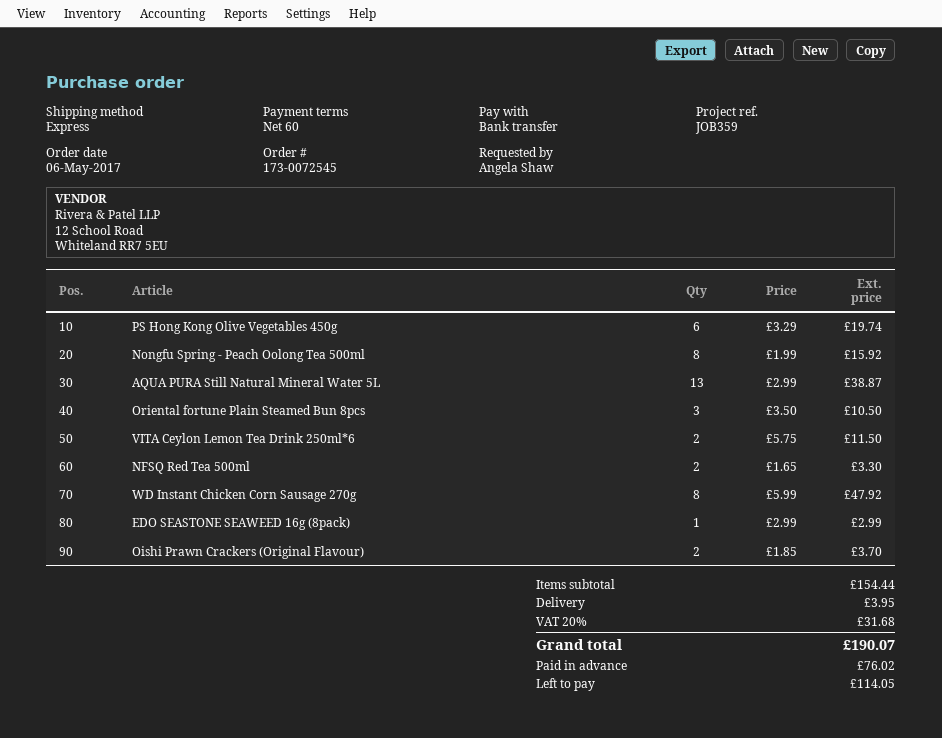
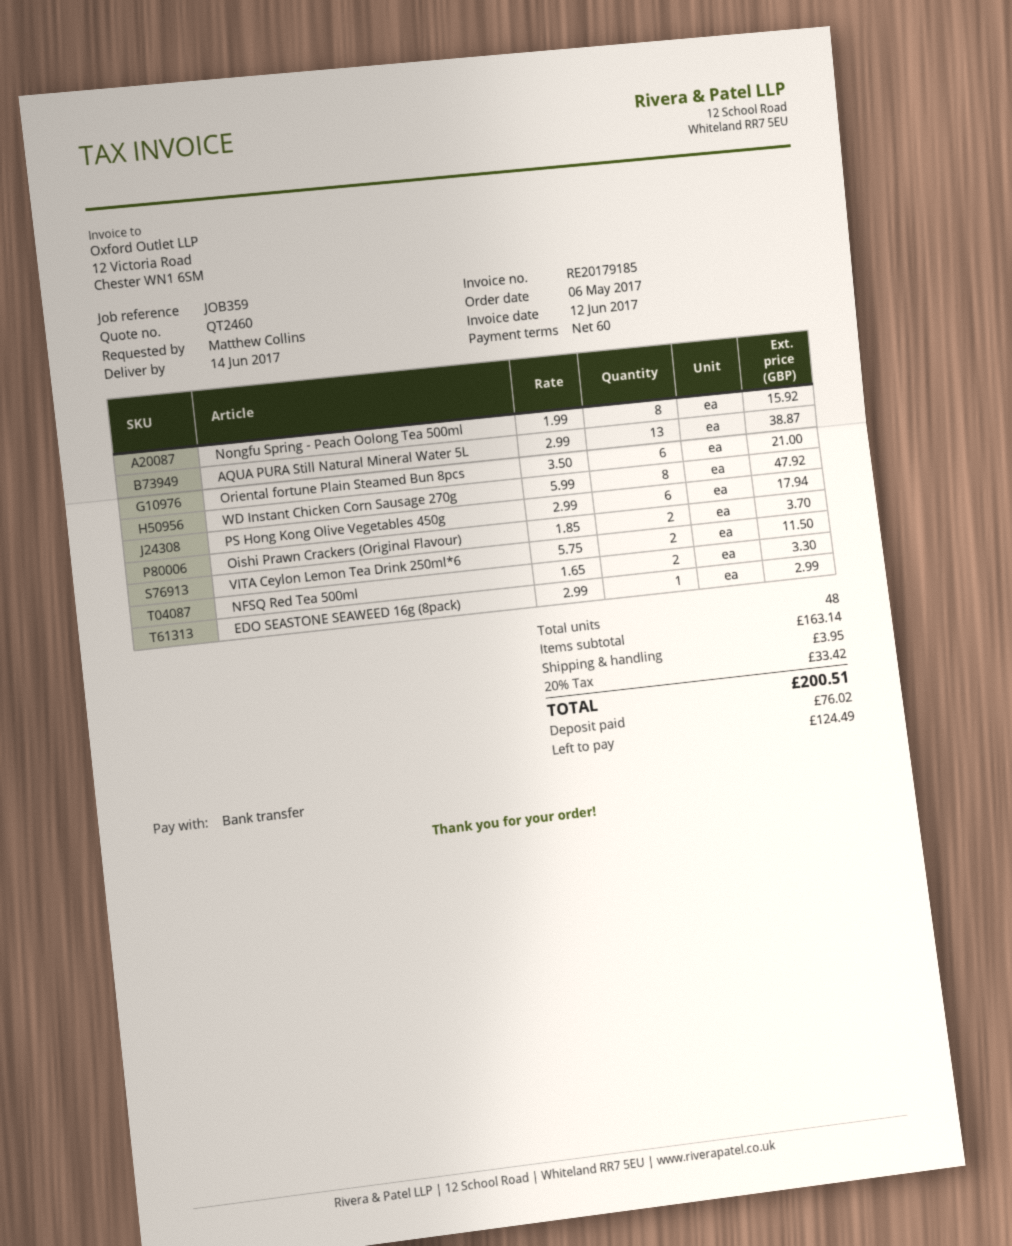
ordered by: Angela Shaw -> Matthew Collins
PS Hong Kong Olive Vegetables 450g: 6 x 3.29 = 19.74 -> 6 x 2.99 = 17.94
Oriental fortune Plain Steamed Bun 8pcs: 3 x 3.50 = 10.50 -> 6 x 3.50 = 21.00
subtotal: 154.44 -> 163.14
tax: 20% = 31.68 -> 20% = 33.42
total: 190.07 -> 200.51
balance: 114.05 -> 124.49

